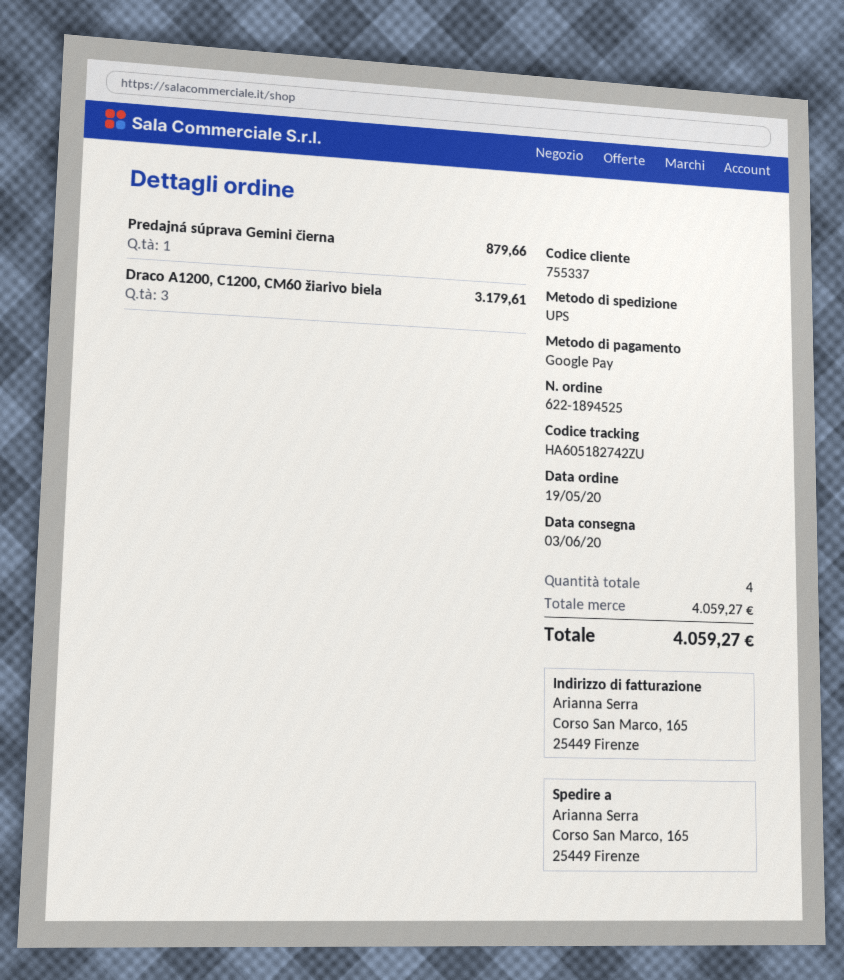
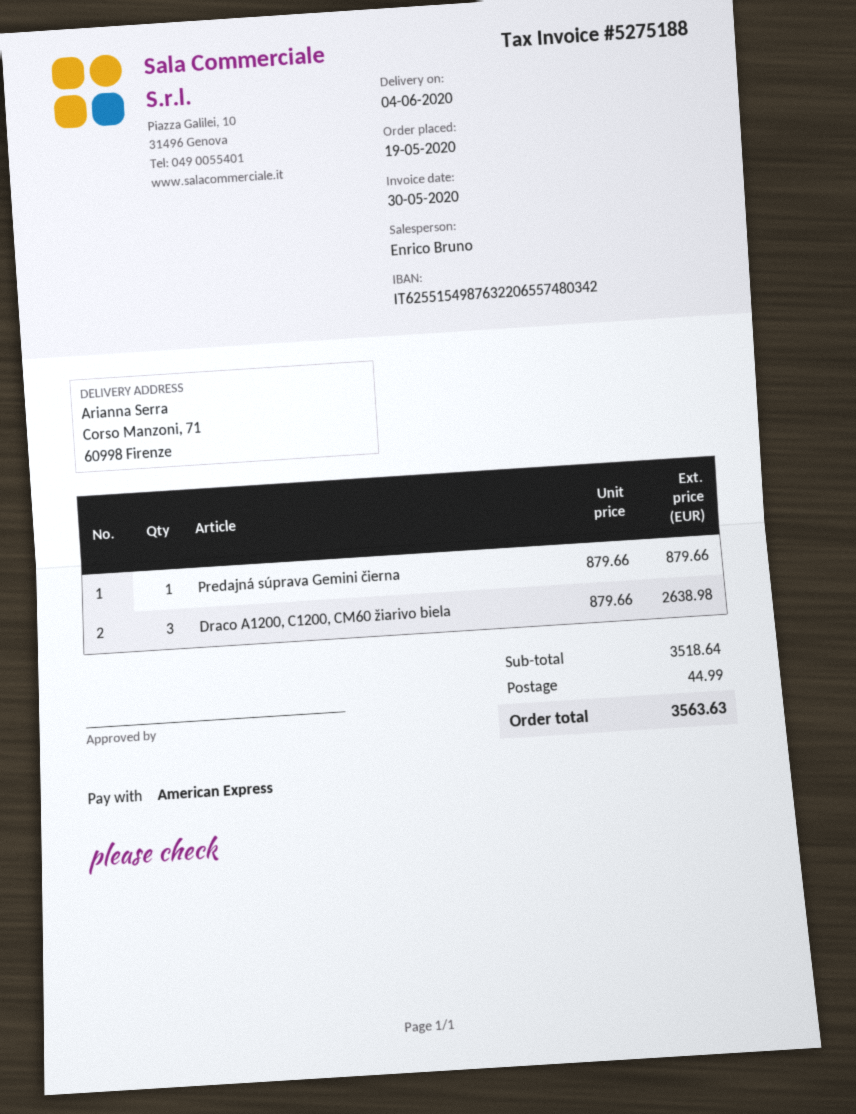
delivery date: 2020-06-03 -> 2020-06-04
payment method: Google Pay -> American Express
ship to: Corso San Marco, 165, 25449 Firenze -> Corso Manzoni, 71, 60998 Firenze
Draco A1200, C1200, CM60 žiarivo biela: 3 for 3179.61 -> 3 for 2638.98
subtotal: 4059.27 -> 3518.64
shipping: none -> 44.99
total: 4059.27 -> 3563.63

